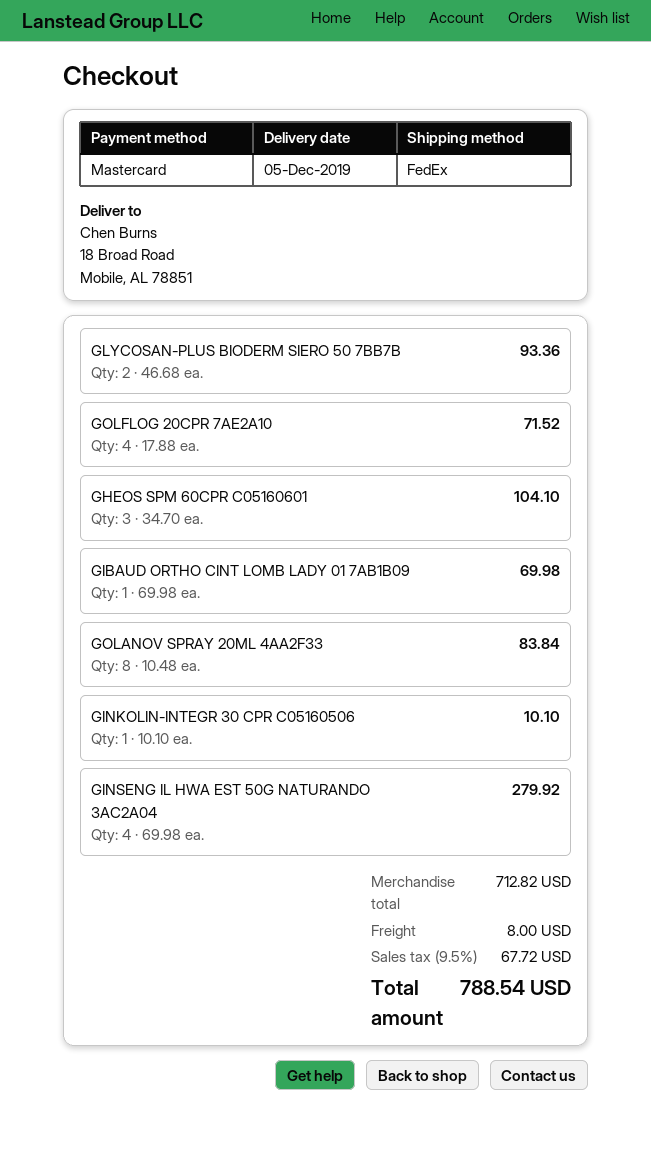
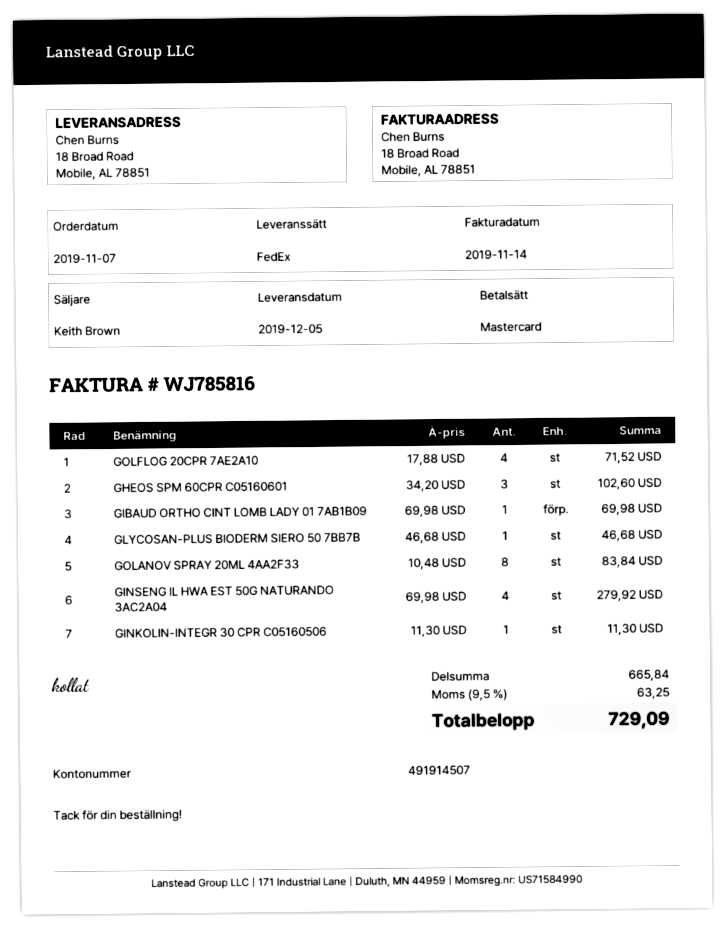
GLYCOSAN-PLUS BIODERM SIERO 50 7BB7B: 2 x 46.68 = 93.36 -> 1 x 46.68 = 46.68
GHEOS SPM 60CPR C05160601: 3 x 34.70 = 104.10 -> 3 x 34.20 = 102.60
GINKOLIN-INTEGR 30 CPR C05160506: 1 x 10.10 = 10.10 -> 1 x 11.30 = 11.30
subtotal: 712.82 -> 665.84
shipping: 8.00 -> none
tax: 9.5% = 67.72 -> 9.5% = 63.25
total: 788.54 -> 729.09

